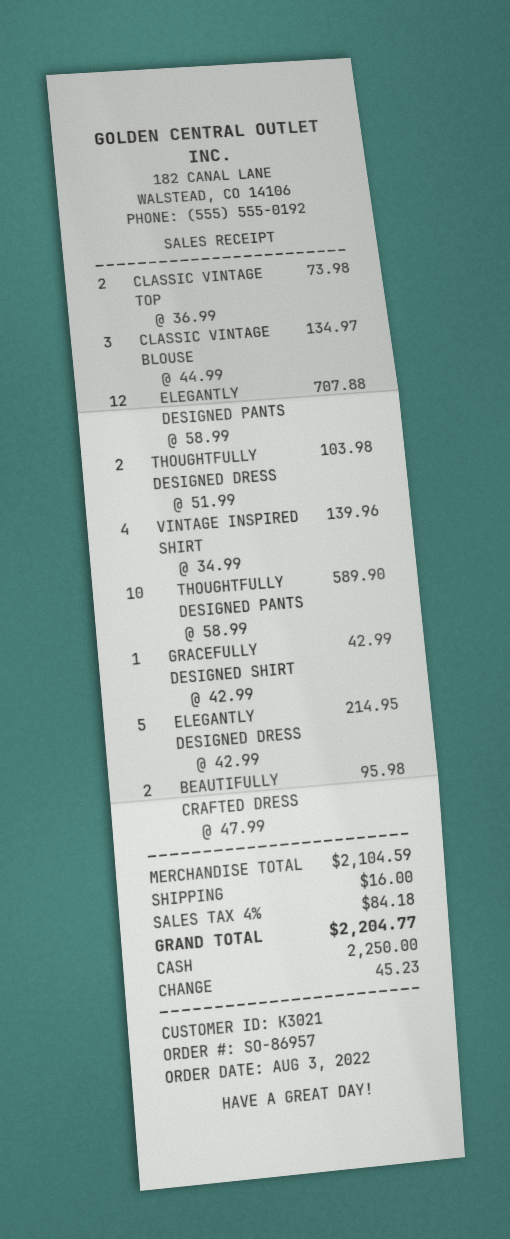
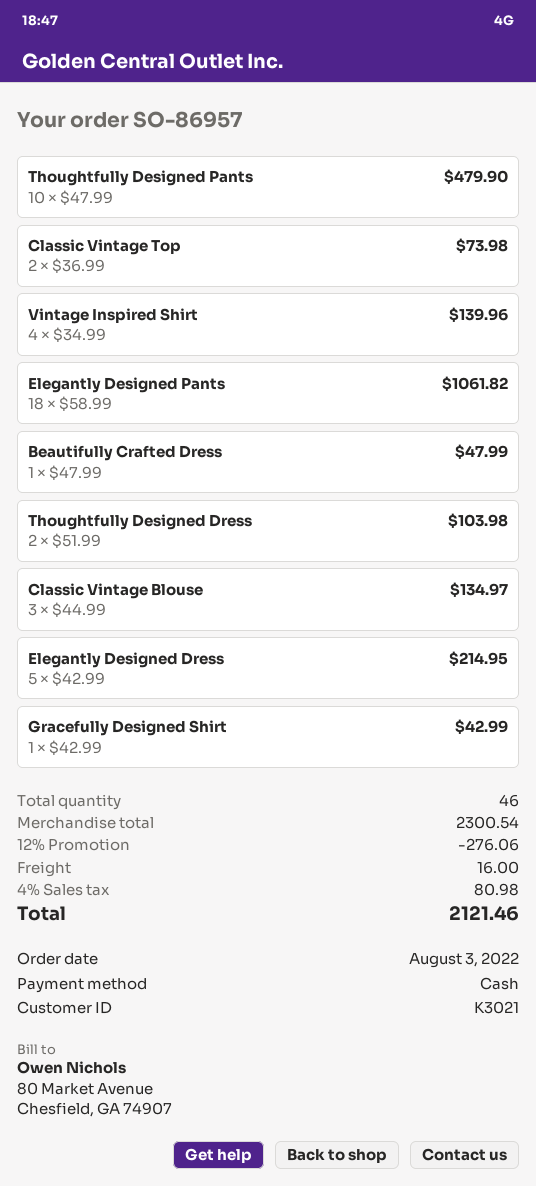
ELEGANTLY DESIGNED PANTS: 12 x 58.99 = 707.88 -> 18 x 58.99 = 1061.82
THOUGHTFULLY DESIGNED PANTS: 10 x 58.99 = 589.90 -> 10 x 47.99 = 479.90
BEAUTIFULLY CRAFTED DRESS: 2 x 47.99 = 95.98 -> 1 x 47.99 = 47.99
subtotal: 2104.59 -> 2300.54
discount: none -> 12% = 276.06
tax: 4% = 84.18 -> 4% = 80.98
total: 2204.77 -> 2121.46

